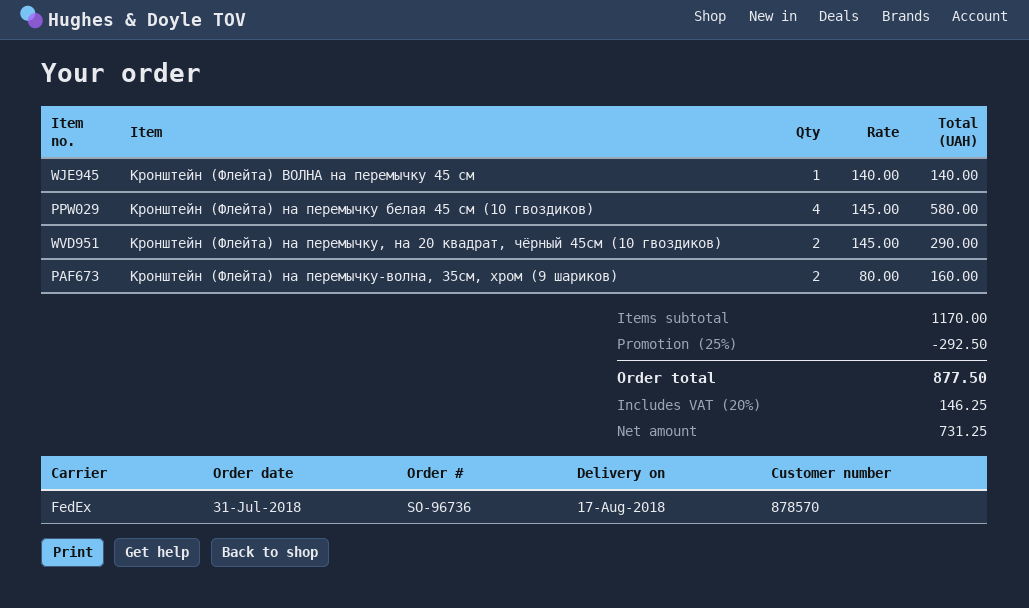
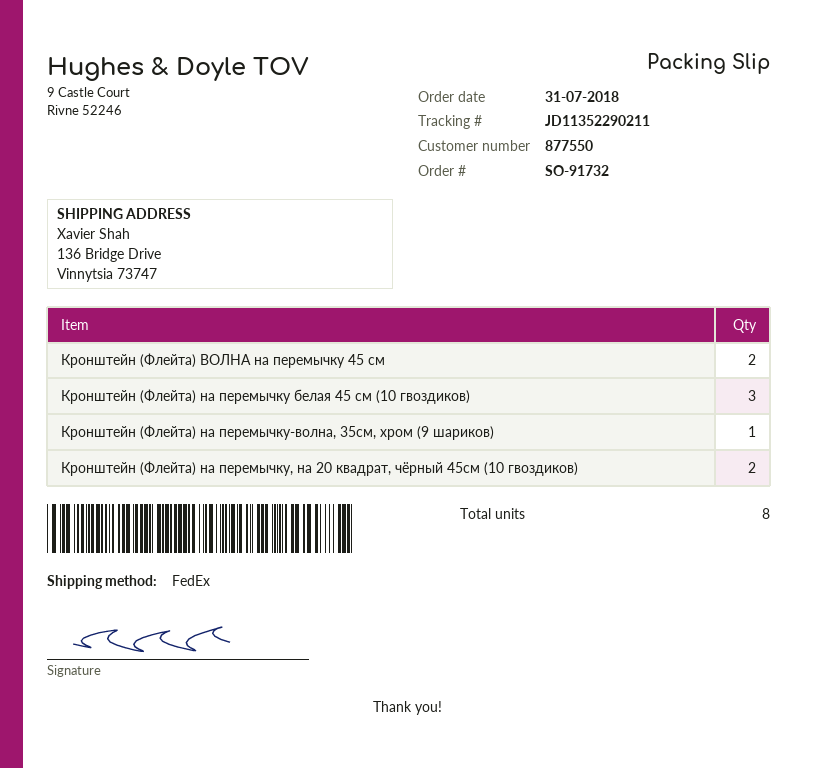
order number: SO-96736 -> SO-91732
customer number: 878570 -> 877550
Кронштейн (Флейта) ВОЛНА на перемычку 45 см: 1 -> 2
Кронштейн (Флейта) на перемычку белая 45 см (10 гвоздиков): 4 -> 3
Кронштейн (Флейта) на перемычку-волна, 35см, хром (9 шариков): 2 -> 1

